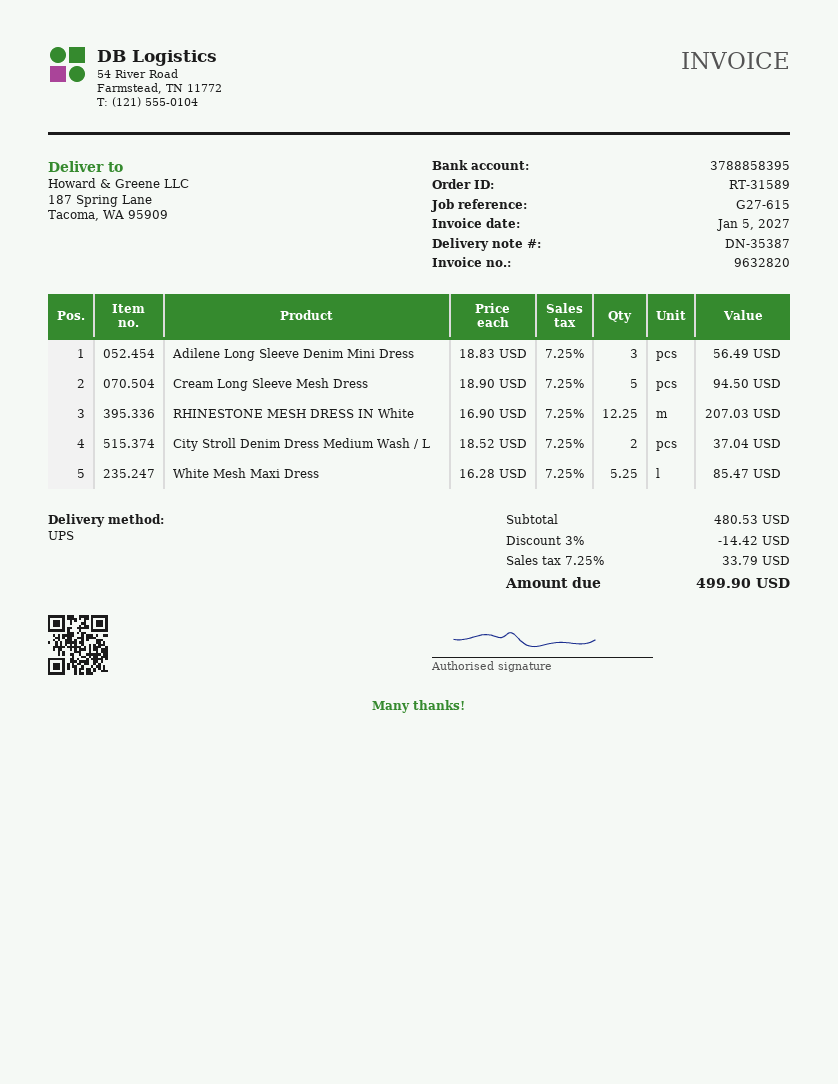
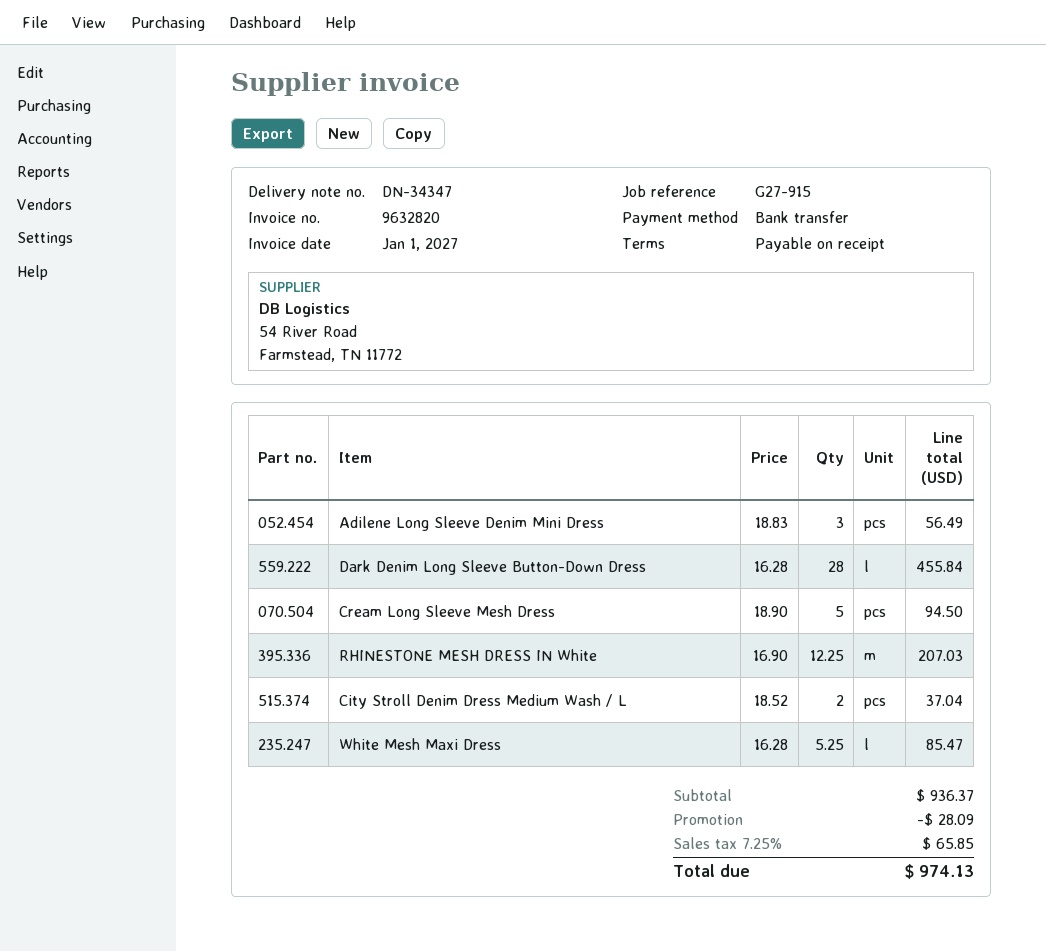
delivery note number: DN-35387 -> DN-34347
invoice date: 2027-01-05 -> 2027-01-01
reference: G27-615 -> G27-915
Dark Denim Long Sleeve Button-Down Dress: none -> 28 x 16.28 = 455.84
subtotal: 480.53 -> 936.37
discount: 14.42 -> 28.09
tax: 7.25% = 33.79 -> 7.25% = 65.85
total: 499.90 -> 974.13

